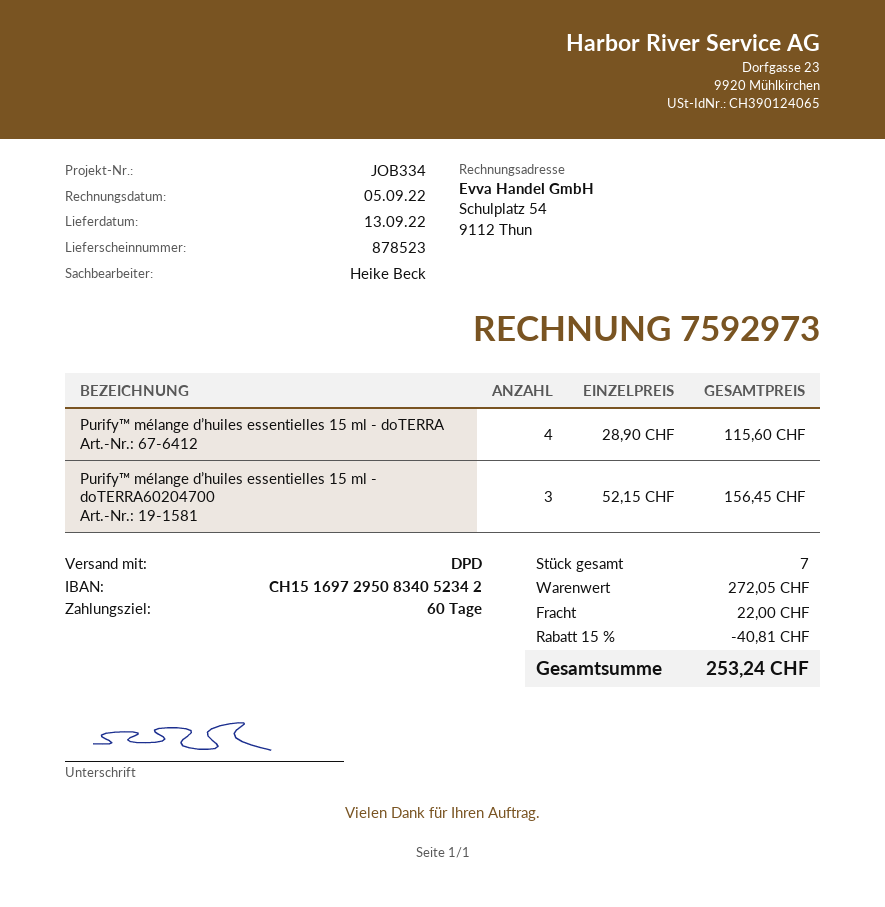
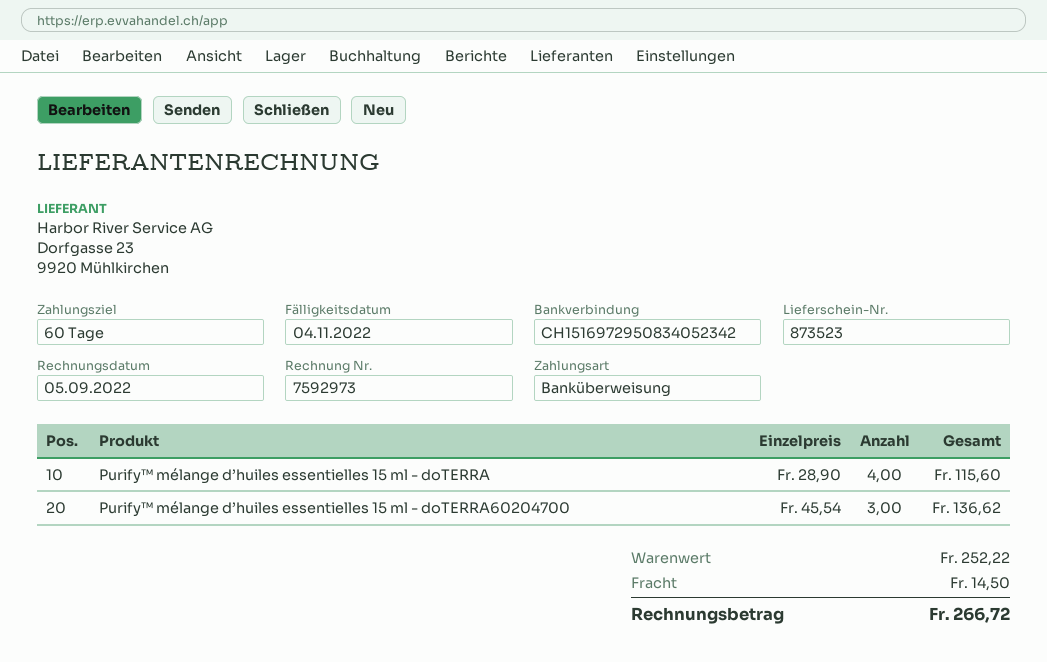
delivery note number: 878523 -> 873523
Purify™ mélange d’huiles essentielles 15 ml - doTERRA60204700: 3 x 52.15 = 156.45 -> 3 x 45.54 = 136.62
subtotal: 272.05 -> 252.22
discount: 15% = 40.81 -> none
shipping: 22.00 -> 14.50
total: 253.24 -> 266.72

